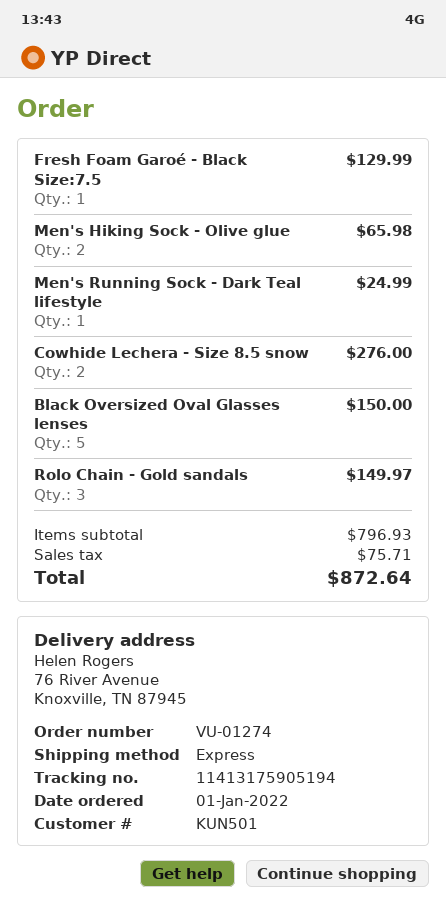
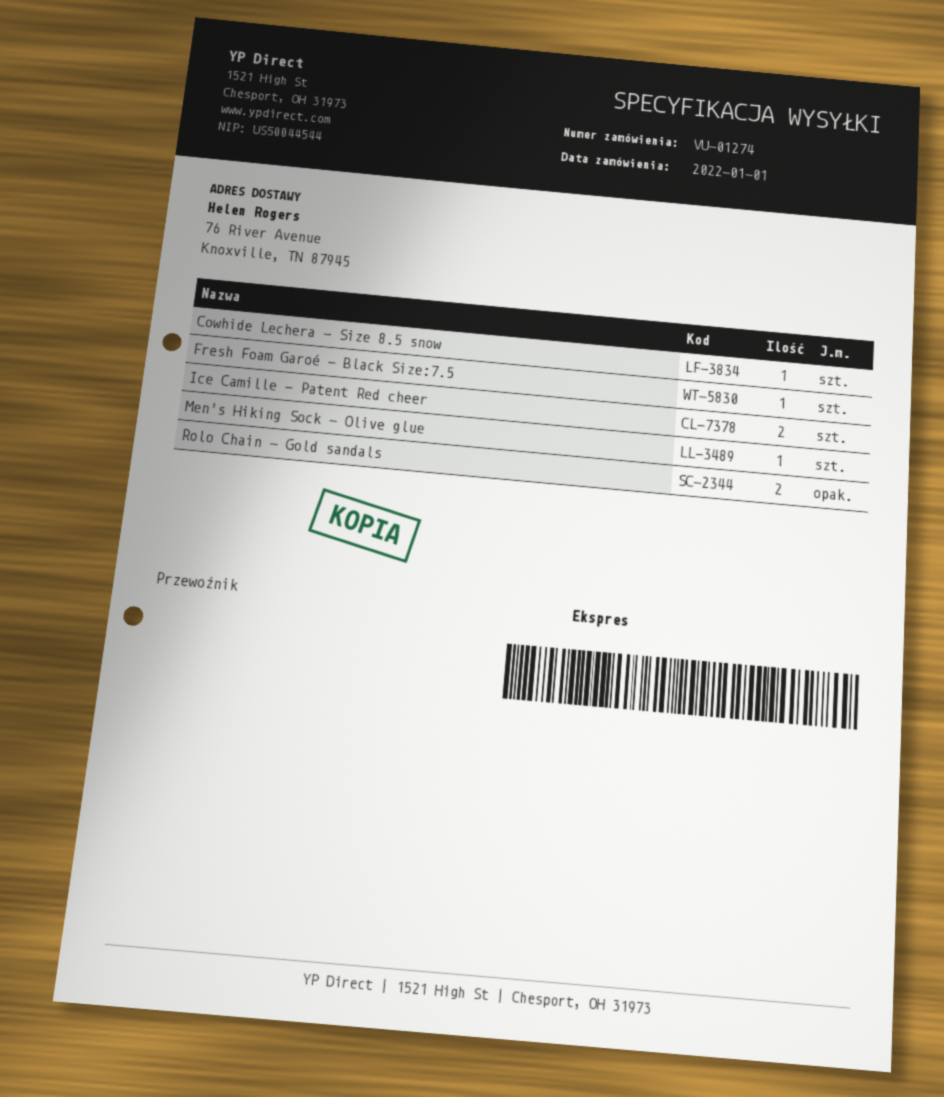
Men's Hiking Sock - Olive glue: 2 -> 1
Men's Running Sock - Dark Teal lifestyle: 1 -> none
Cowhide Lechera - Size 8.5 snow: 2 -> 1
Black Oversized Oval Glasses lenses: 5 -> none
Rolo Chain - Gold sandals: 3 -> 2
Ice Camille - Patent Red cheer: none -> 2

